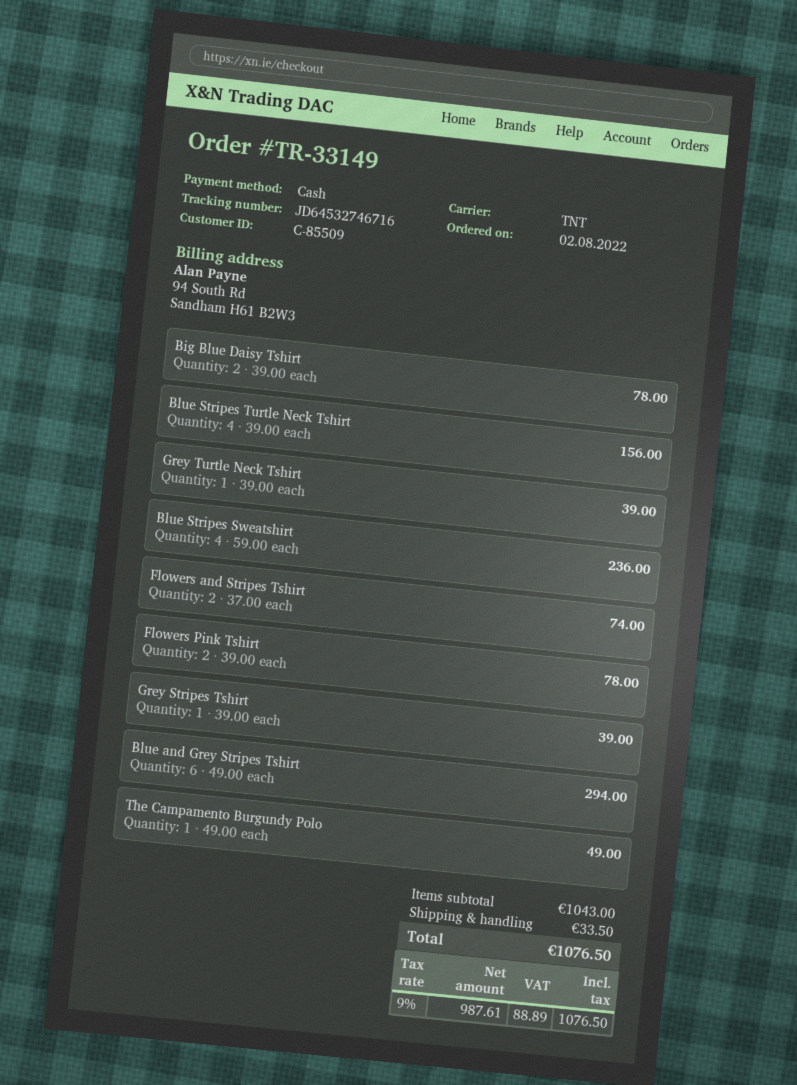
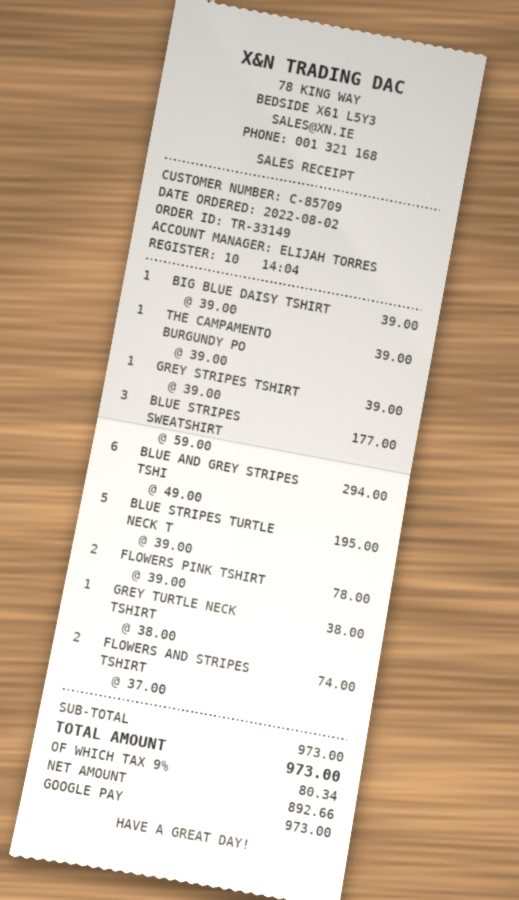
customer number: C-85509 -> C-85709
payment method: cash -> Google Pay
Big Blue Daisy Tshirt: 2 x 39.00 = 78.00 -> 1 x 39.00 = 39.00
Blue Stripes Turtle Neck Tshirt: 4 x 39.00 = 156.00 -> 5 x 39.00 = 195.00
Grey Turtle Neck Tshirt: 1 x 39.00 = 39.00 -> 1 x 38.00 = 38.00
Blue Stripes Sweatshirt: 4 x 59.00 = 236.00 -> 3 x 59.00 = 177.00
The Campamento Burgundy Polo: 1 x 49.00 = 49.00 -> 1 x 39.00 = 39.00
subtotal: 1043.00 -> 973.00
shipping: 33.50 -> none
net: 987.61 -> 892.66
tax: 9% = 88.89 -> 9% = 80.34
total: 1076.50 -> 973.00

